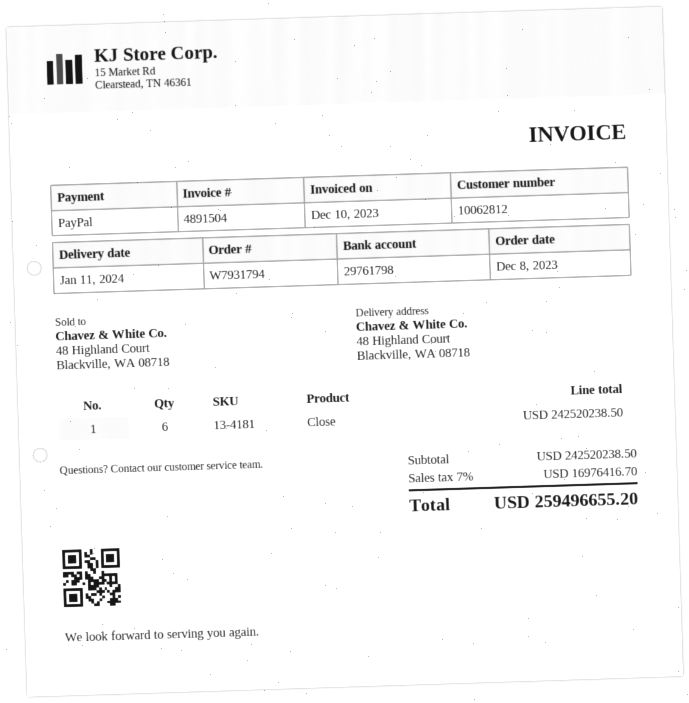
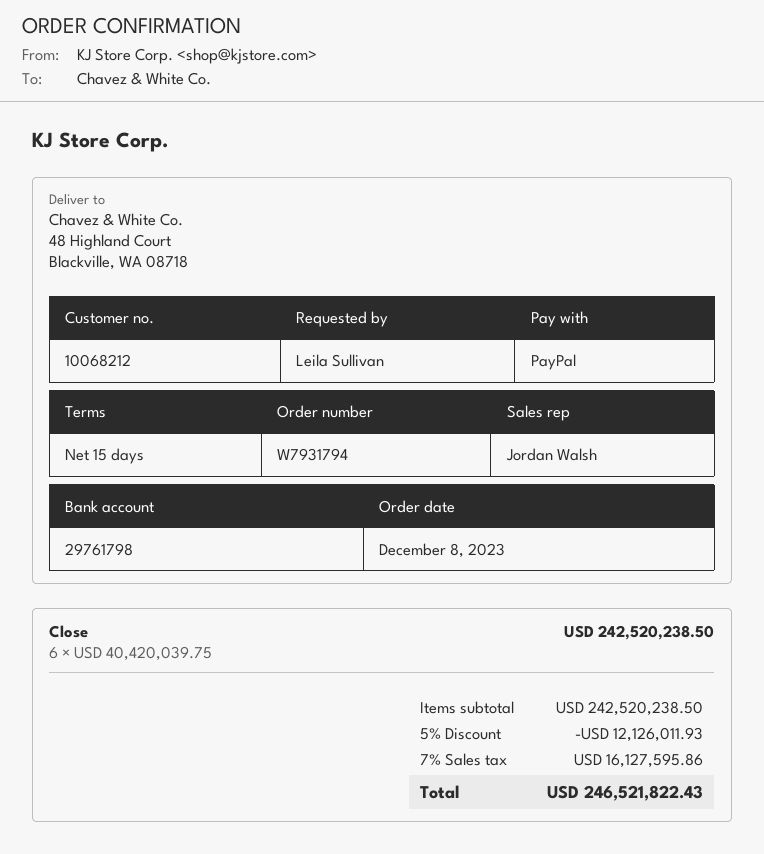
customer number: 10062812 -> 10068212
discount: none -> 5% = 12126011.93
tax: 7% = 16976416.70 -> 7% = 16127595.86
total: 259496655.20 -> 246521822.43

